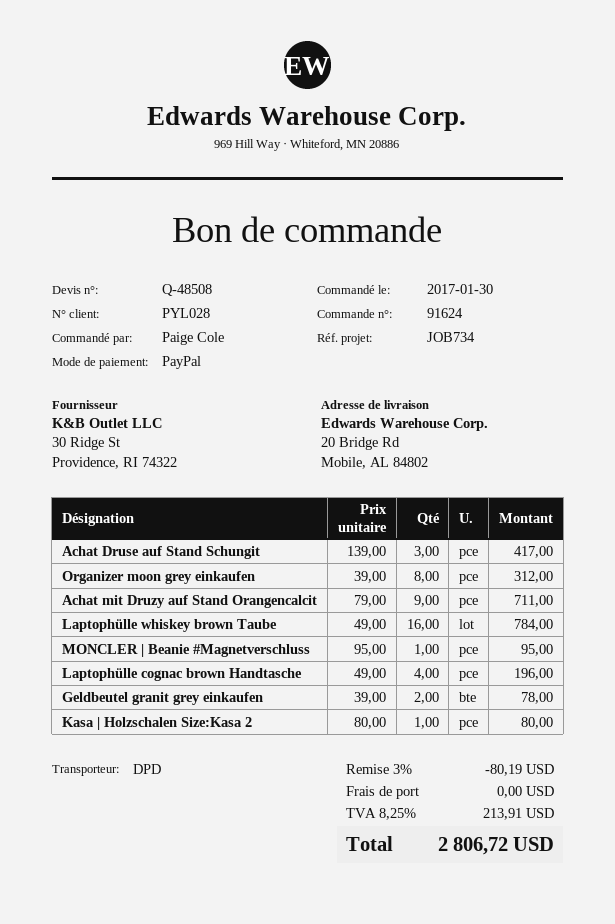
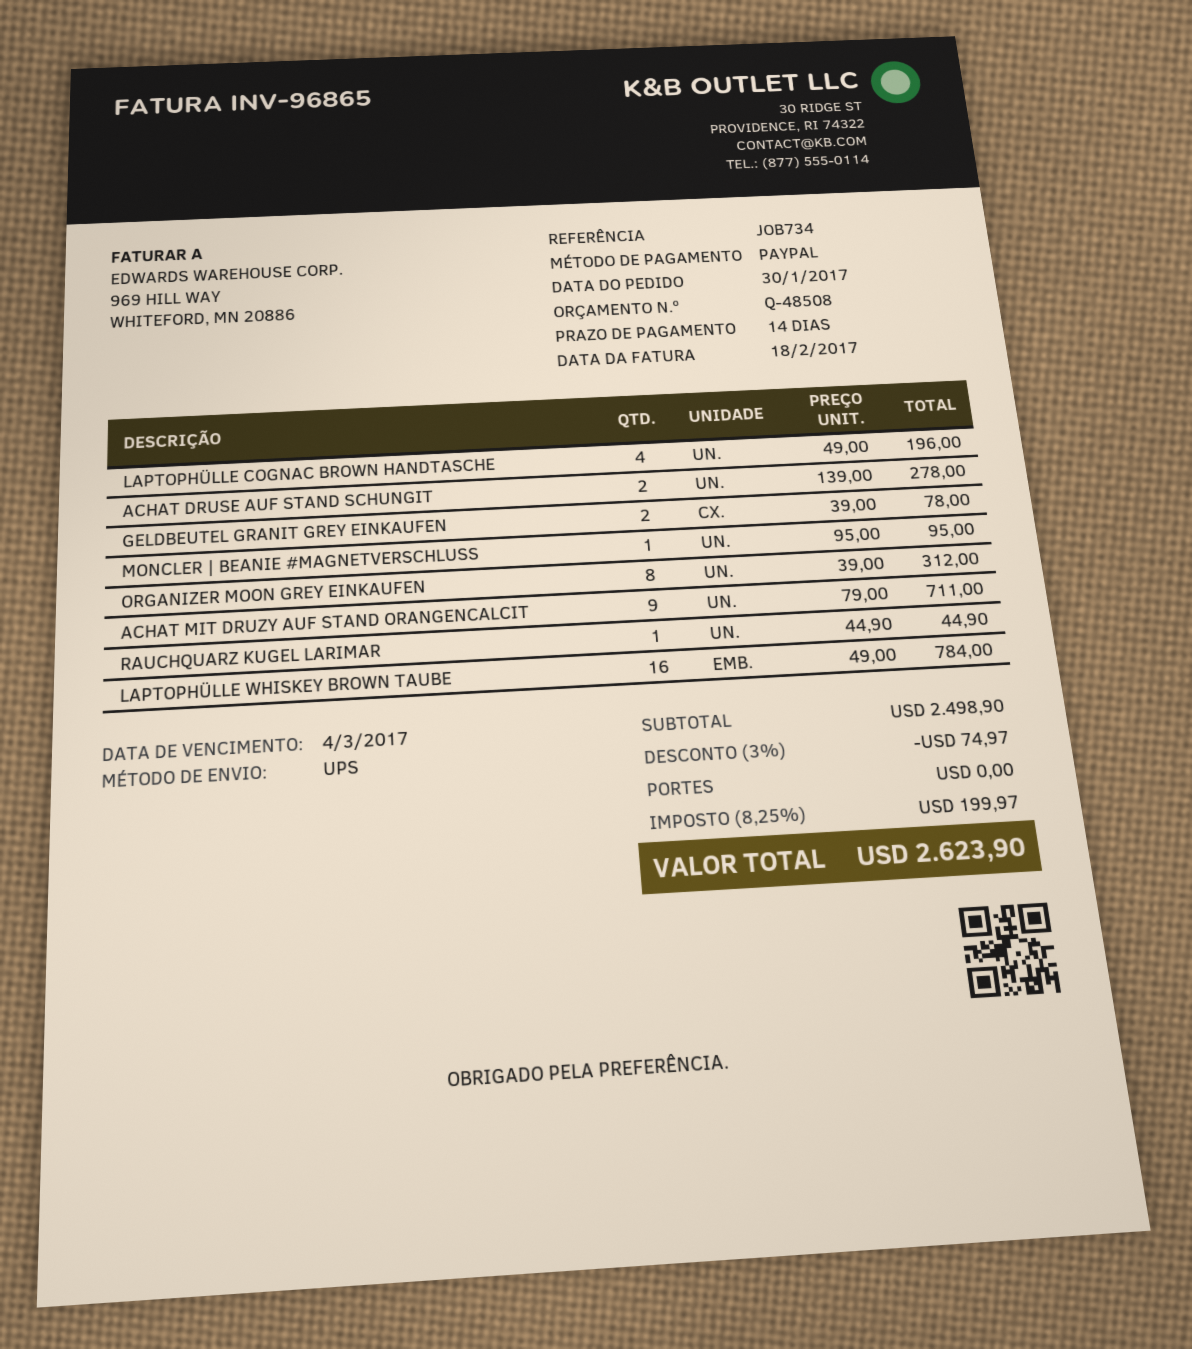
shipping method: DPD -> UPS
Achat Druse auf Stand Schungit: 3 x 139.00 = 417.00 -> 2 x 139.00 = 278.00
Kasa | Holzschalen Size:Kasa 2: 1 x 80.00 = 80.00 -> none
RAUCHQUARZ KUGEL LARIMAR: none -> 1 x 44.90 = 44.90
discount: 3% = 80.19 -> 3% = 74.97
tax: 8.25% = 213.91 -> 8.25% = 199.97
total: 2806.72 -> 2623.90

